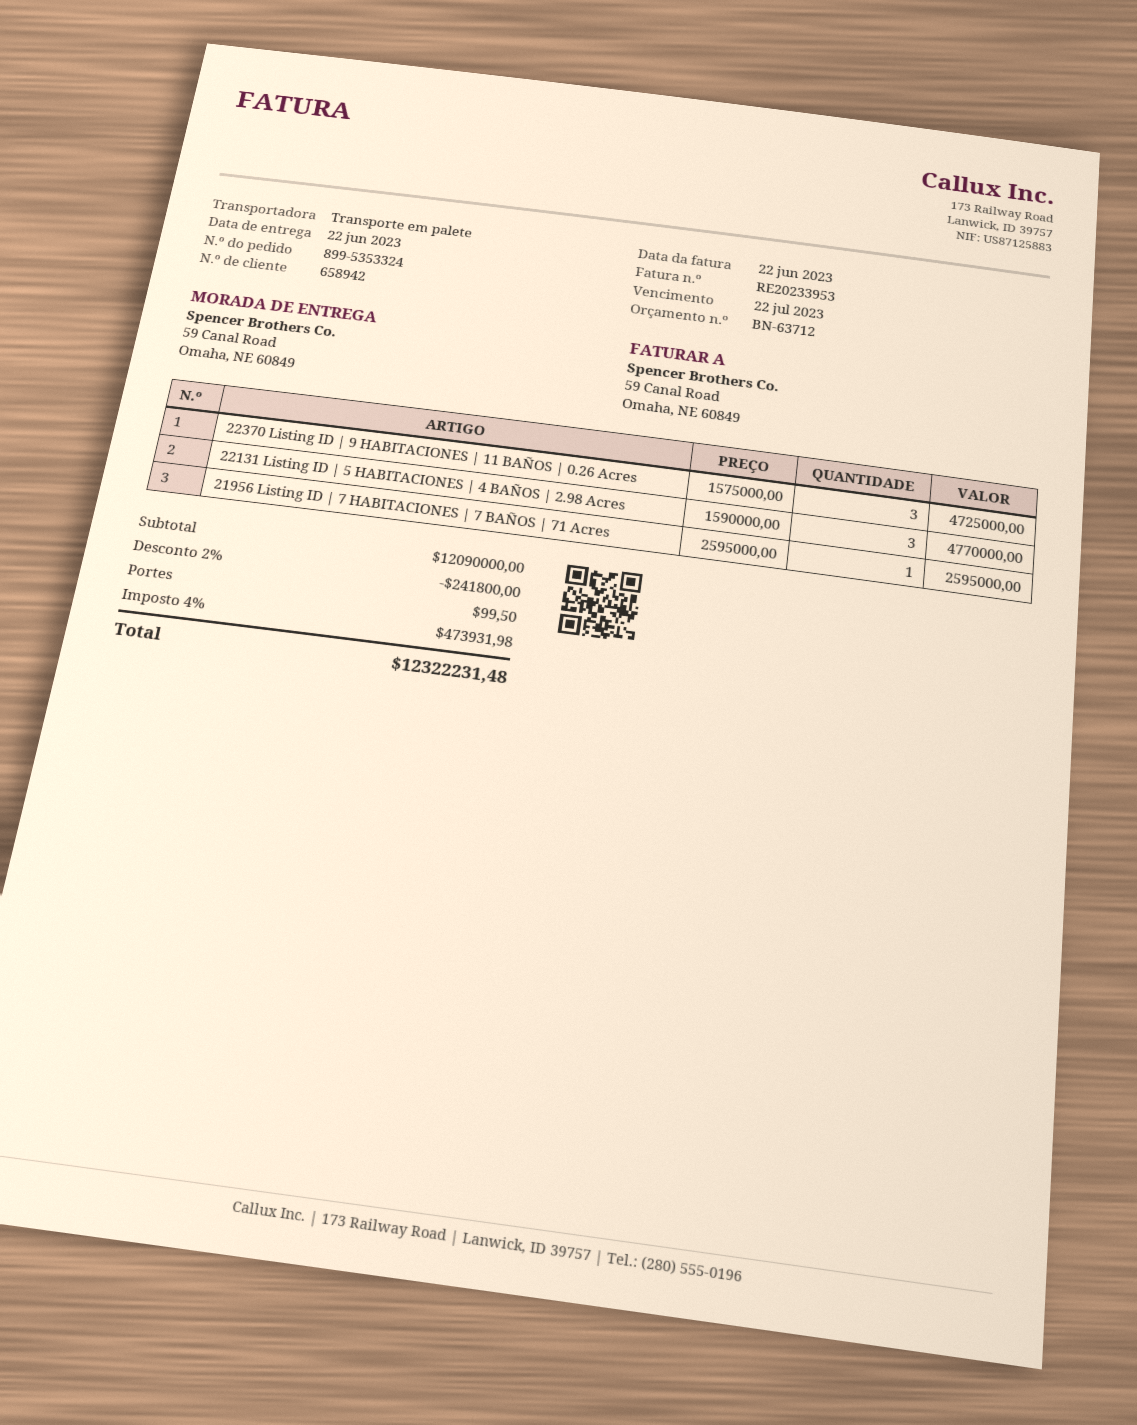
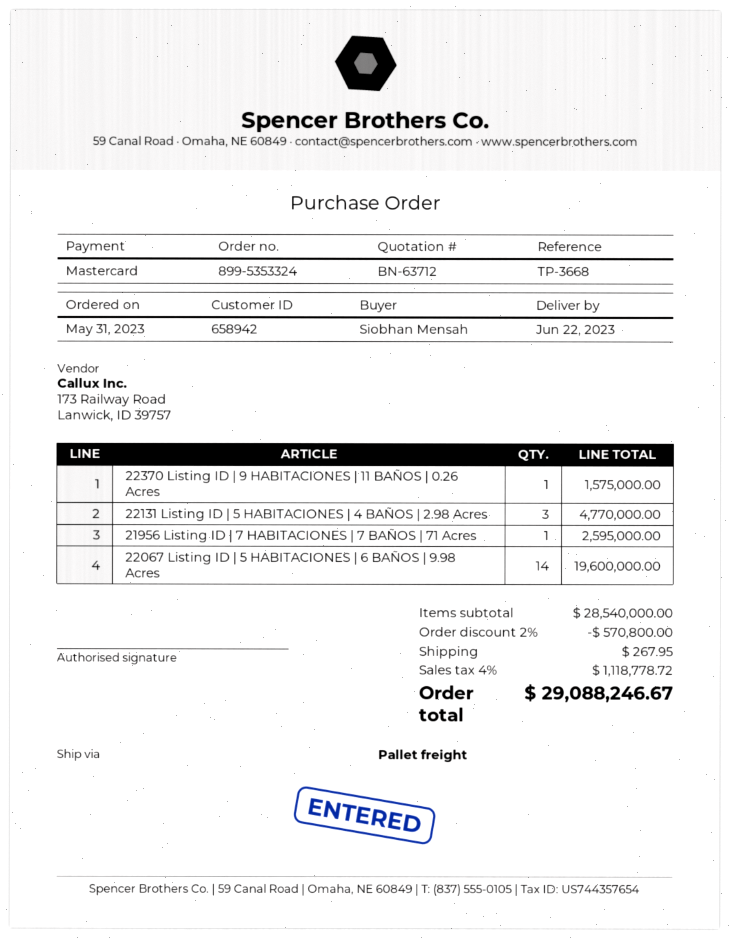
22370 Listing ID | 9 HABITACIONES | 11 BAÑOS | 0.26 Acres: 3 for 4725000.00 -> 1 for 1575000.00
22067 Listing ID | 5 HABITACIONES | 6 BAÑOS | 9.98 Acres: none -> 14 for 19600000.00
subtotal: 12090000.00 -> 28540000.00
discount: 2% = 241800.00 -> 2% = 570800.00
shipping: 99.50 -> 267.95
tax: 4% = 473931.98 -> 4% = 1118778.72
total: 12322231.48 -> 29088246.67

